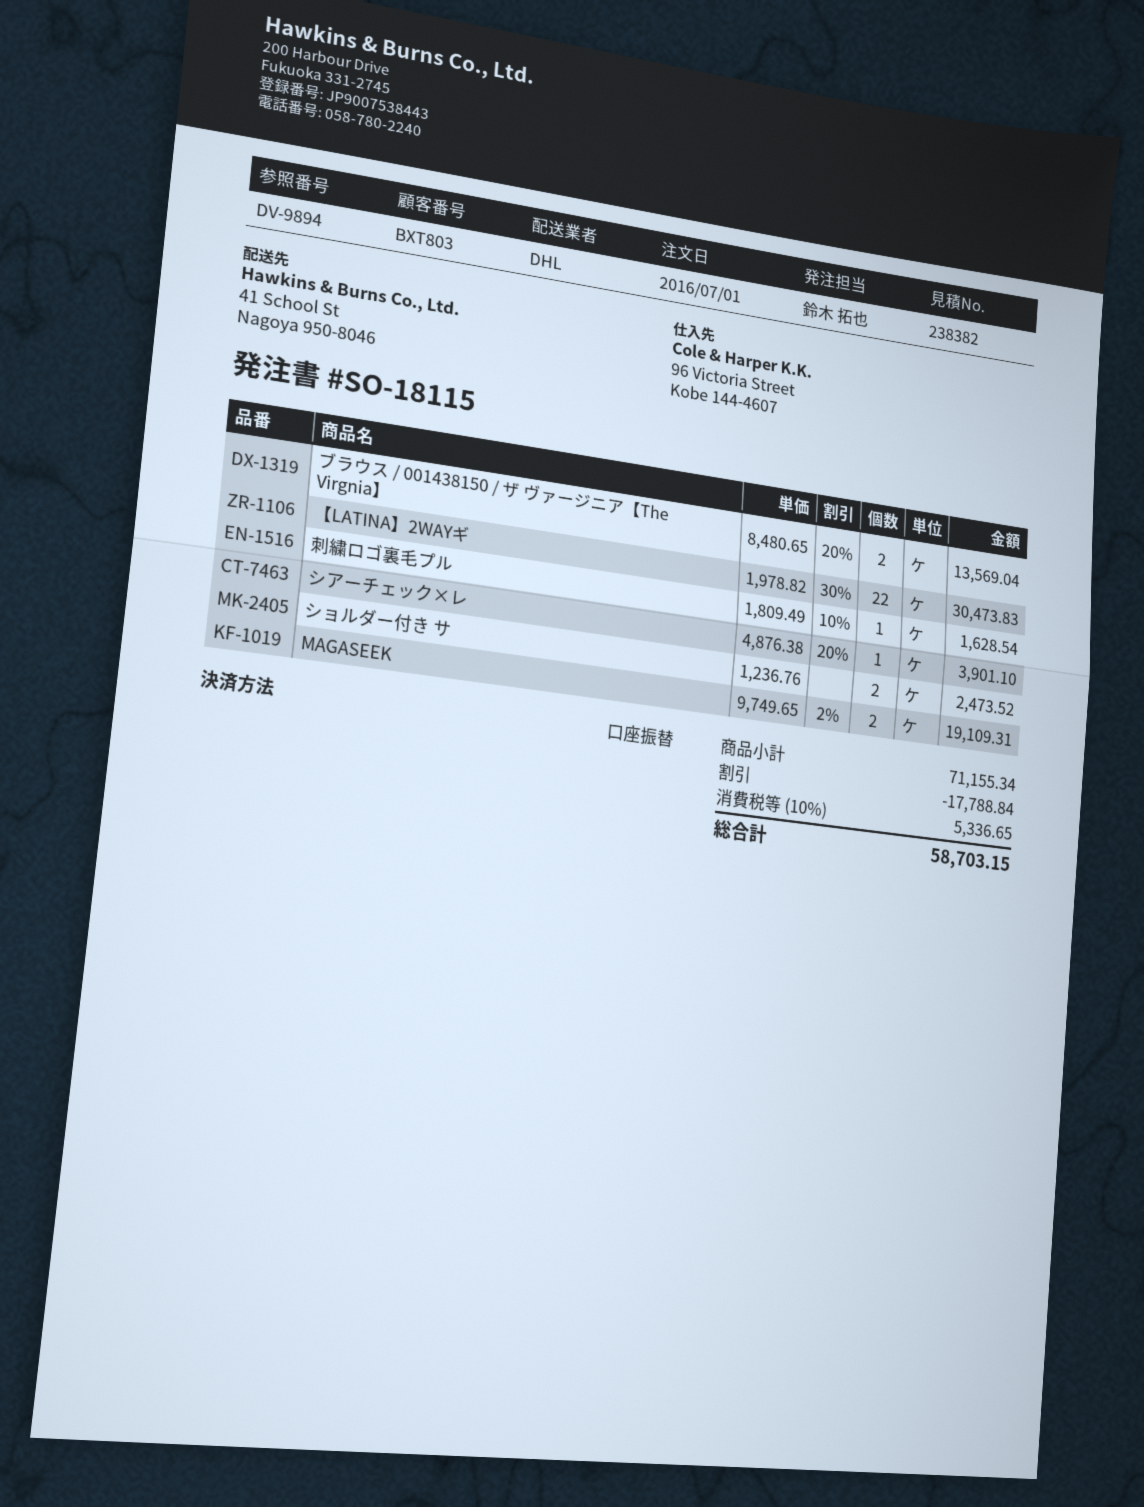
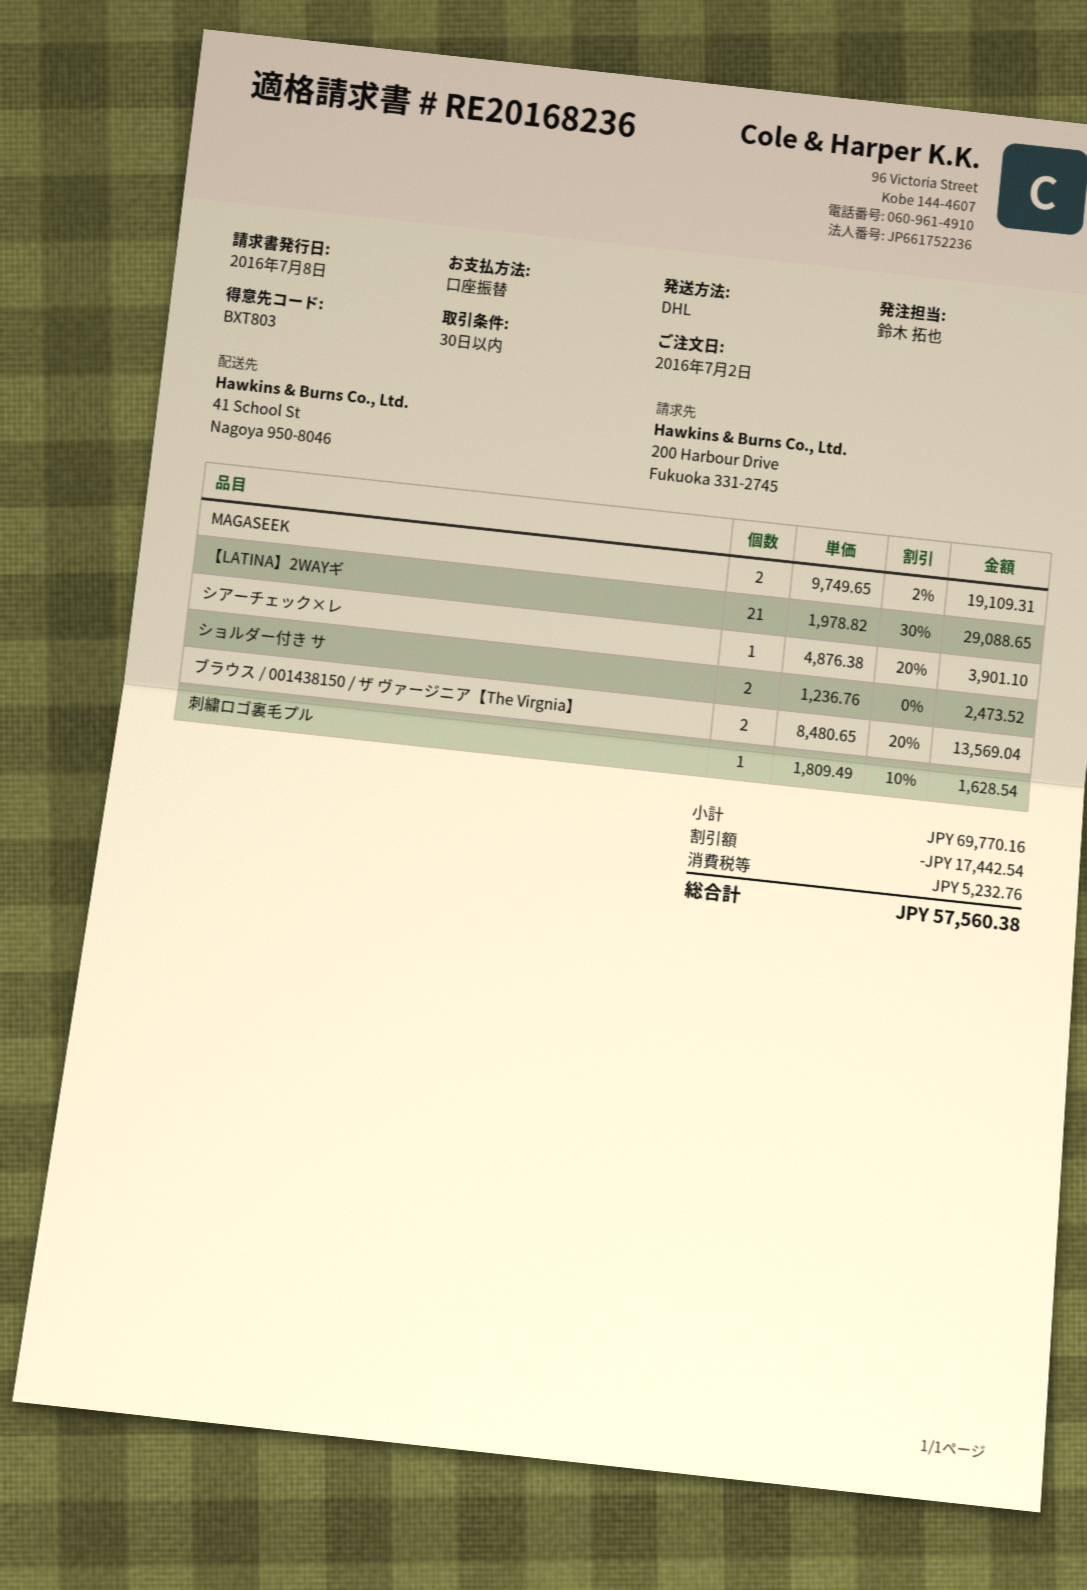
order date: 2016-07-01 -> 2016-07-02
【LATINA】2WAYギ: 22 x 1978.82 - 30% = 30473.83 -> 21 x 1978.82 - 30% = 29088.65
subtotal: 71155.34 -> 69770.16
discount: 17788.84 -> 17442.54
tax: 5336.65 -> 5232.76
total: 58703.15 -> 57560.38

